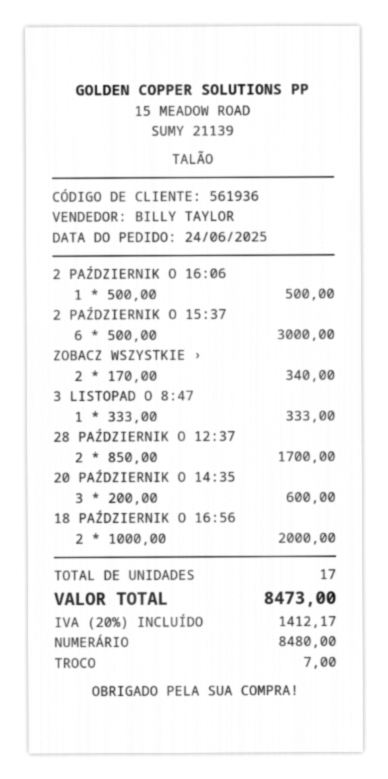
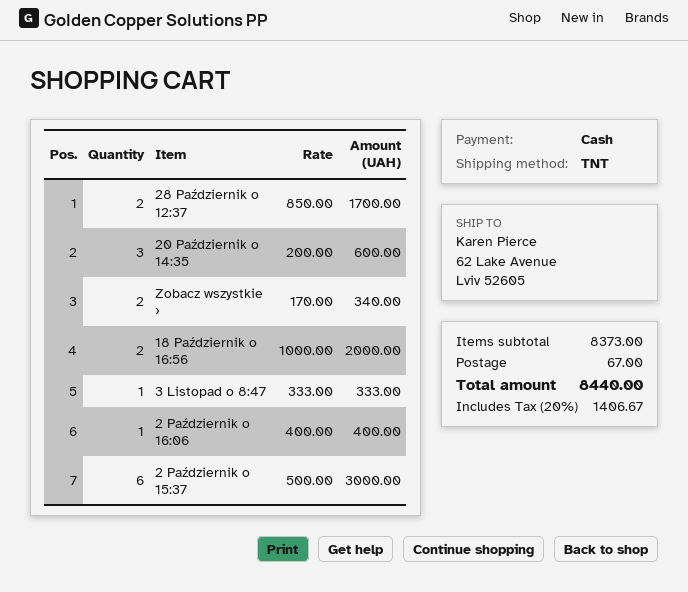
2 PAŹDZIERNIK O 16:06: 1 x 500.00 = 500.00 -> 1 x 400.00 = 400.00
shipping: none -> 67.00
tax: 20% = 1412.17 -> 20% = 1406.67
total: 8473.00 -> 8440.00

